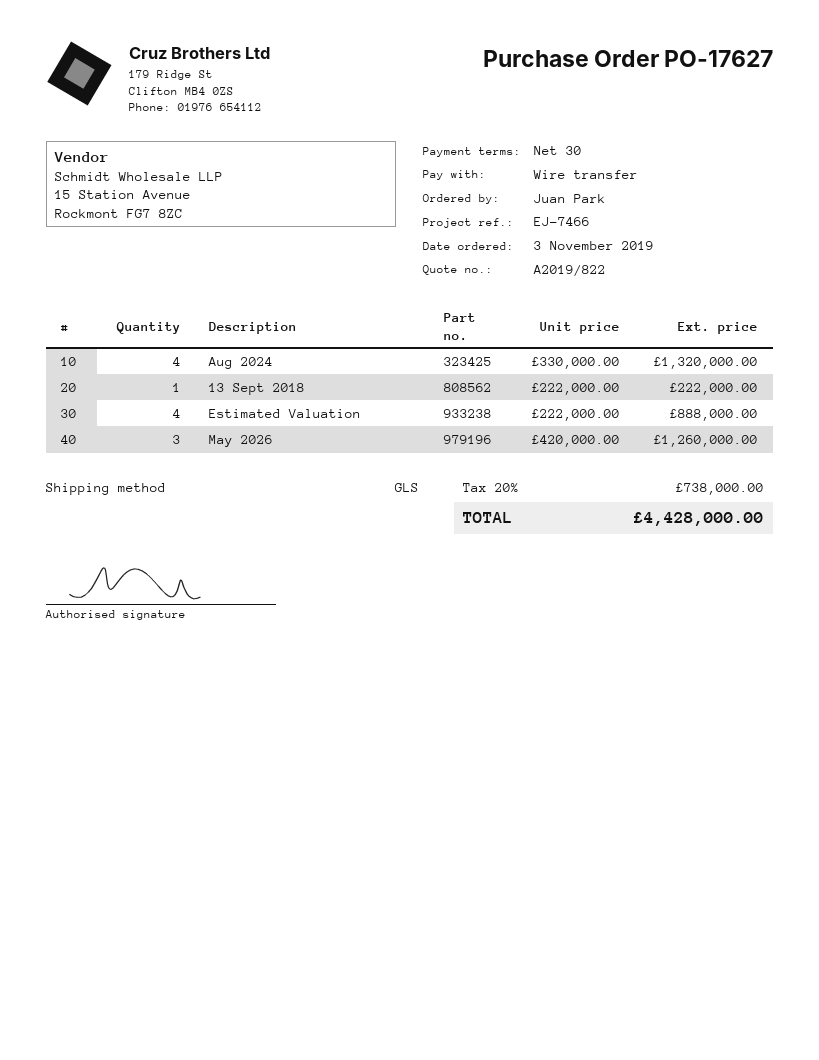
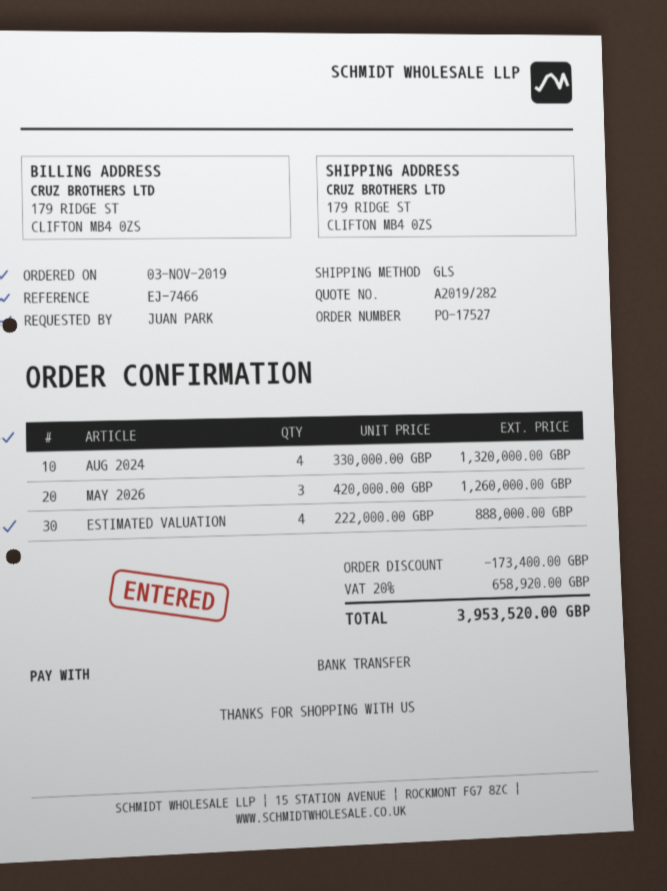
quote number: A2019/822 -> A2019/282
order number: PO-17627 -> PO-17527
13 Sept 2018: 1 x 222000.00 = 222000.00 -> none
discount: none -> 173400.00
tax: 20% = 738000.00 -> 20% = 658920.00
total: 4428000.00 -> 3953520.00

